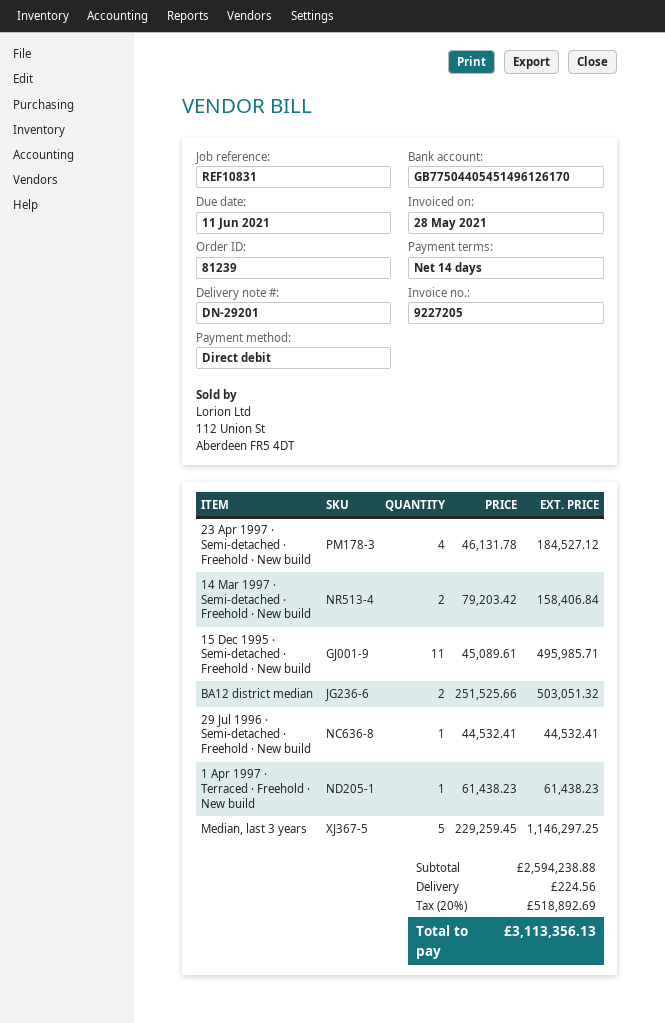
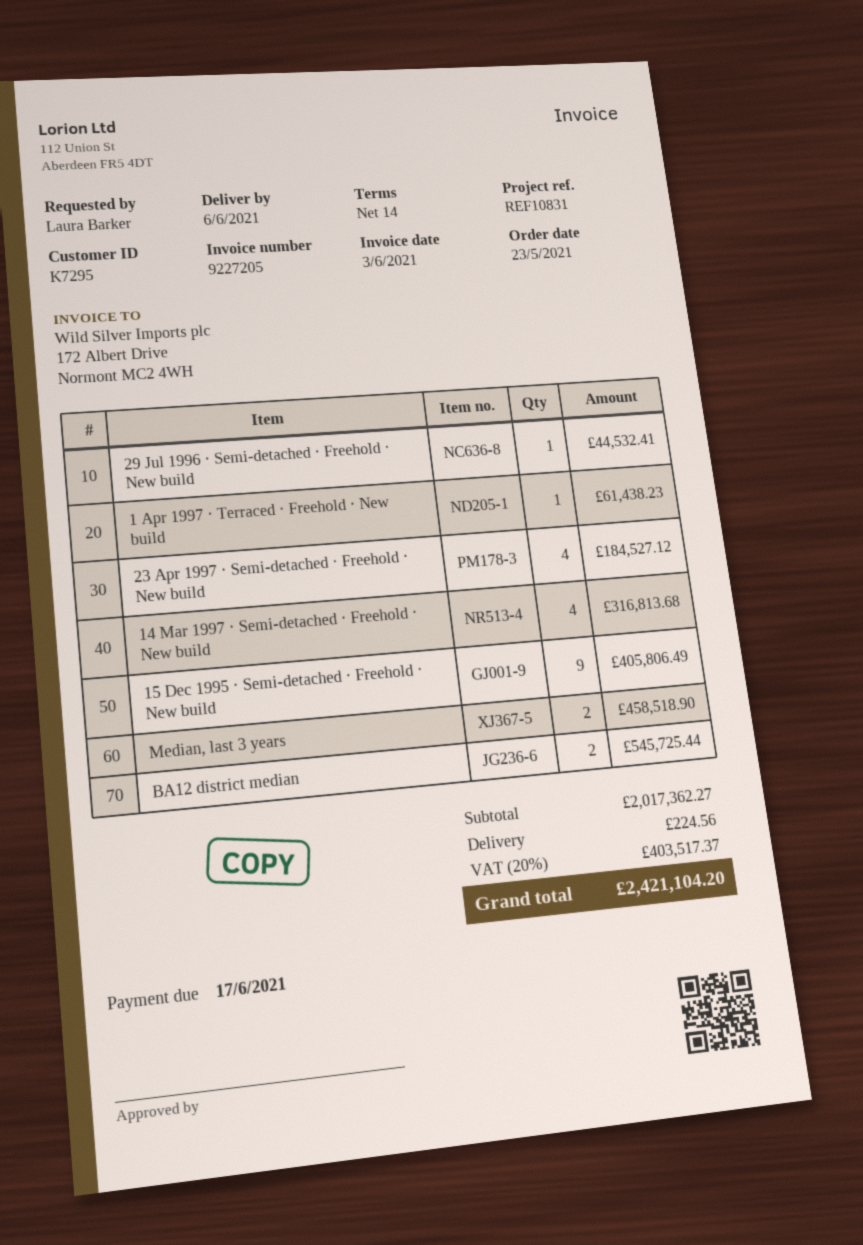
invoice date: 2021-05-28 -> 2021-06-03
due date: 2021-06-11 -> 2021-06-17
14 Mar 1997 · Semi-detached · Freehold · New build: 2 for 158406.84 -> 4 for 316813.68
15 Dec 1995 · Semi-detached · Freehold · New build: 11 for 495985.71 -> 9 for 405806.49
BA12 district median: 2 for 503051.32 -> 2 for 545725.44
Median, last 3 years: 5 for 1146297.25 -> 2 for 458518.90
subtotal: 2594238.88 -> 2017362.27
tax: 20% = 518892.69 -> 20% = 403517.37
total: 3113356.13 -> 2421104.20

